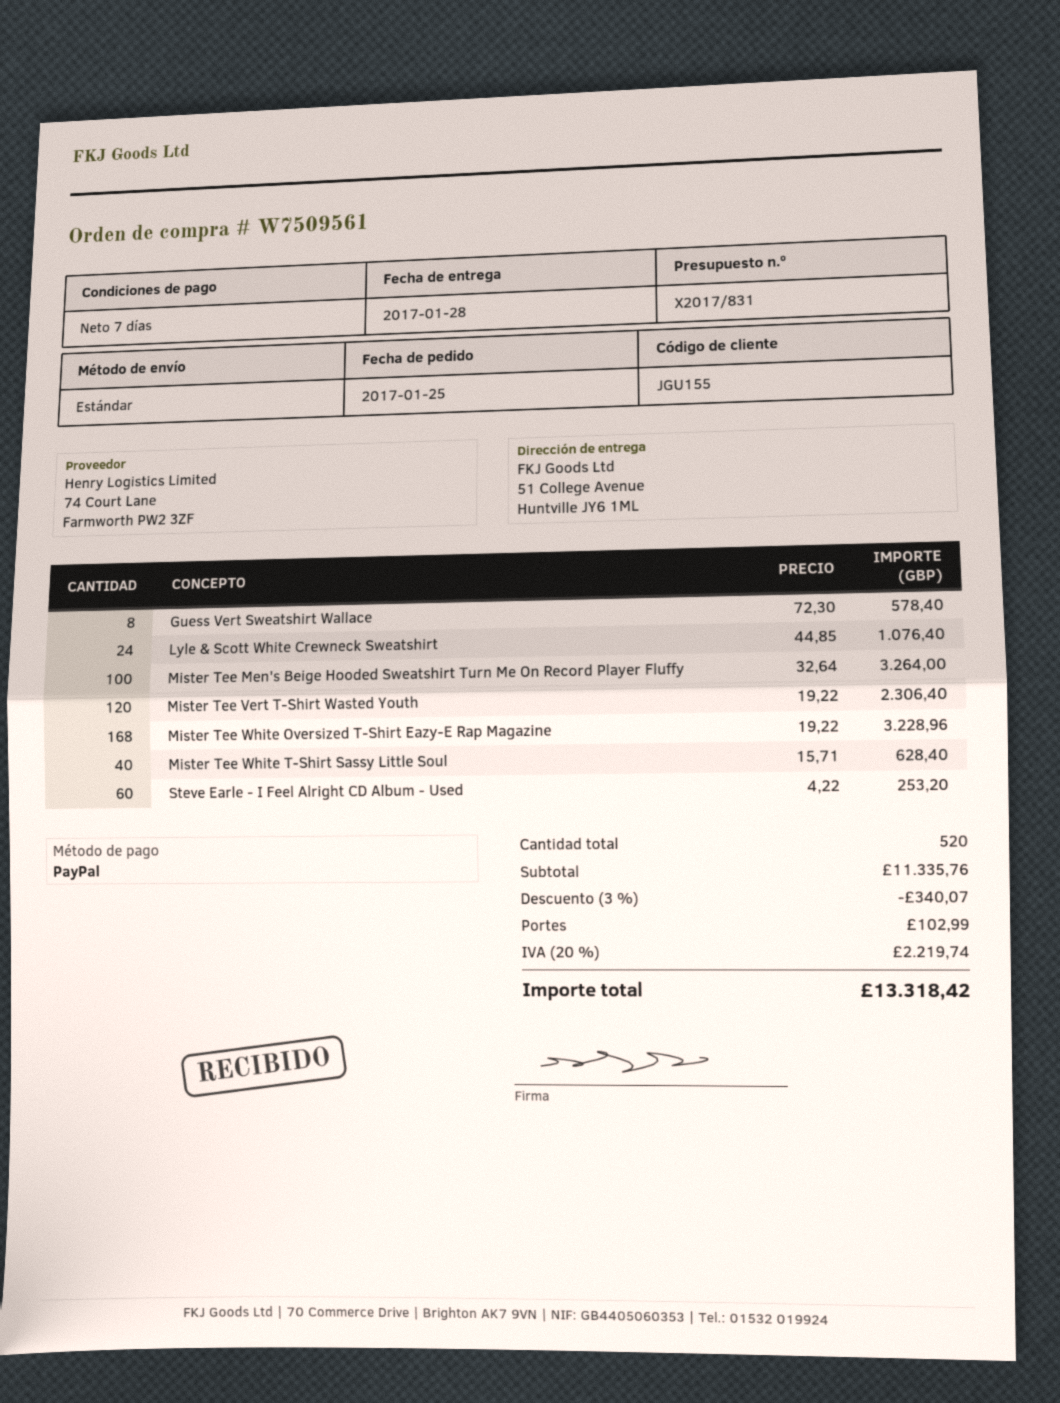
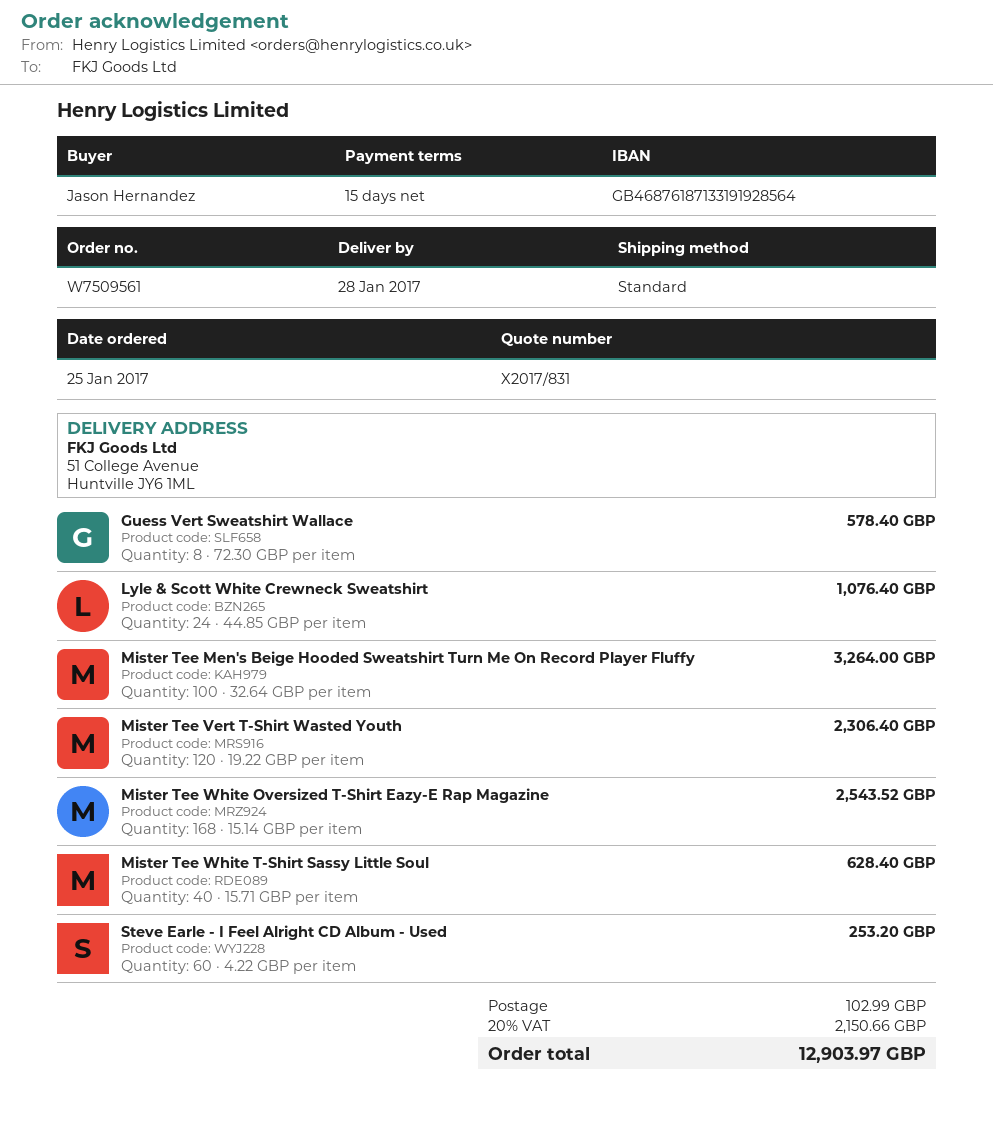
payment terms: 7 days -> 15 days
Mister Tee White Oversized T-Shirt Eazy-E Rap Magazine: 168 x 19.22 = 3228.96 -> 168 x 15.14 = 2543.52
discount: 3% = 340.07 -> none
tax: 20% = 2219.74 -> 20% = 2150.66
total: 13318.42 -> 12903.97

